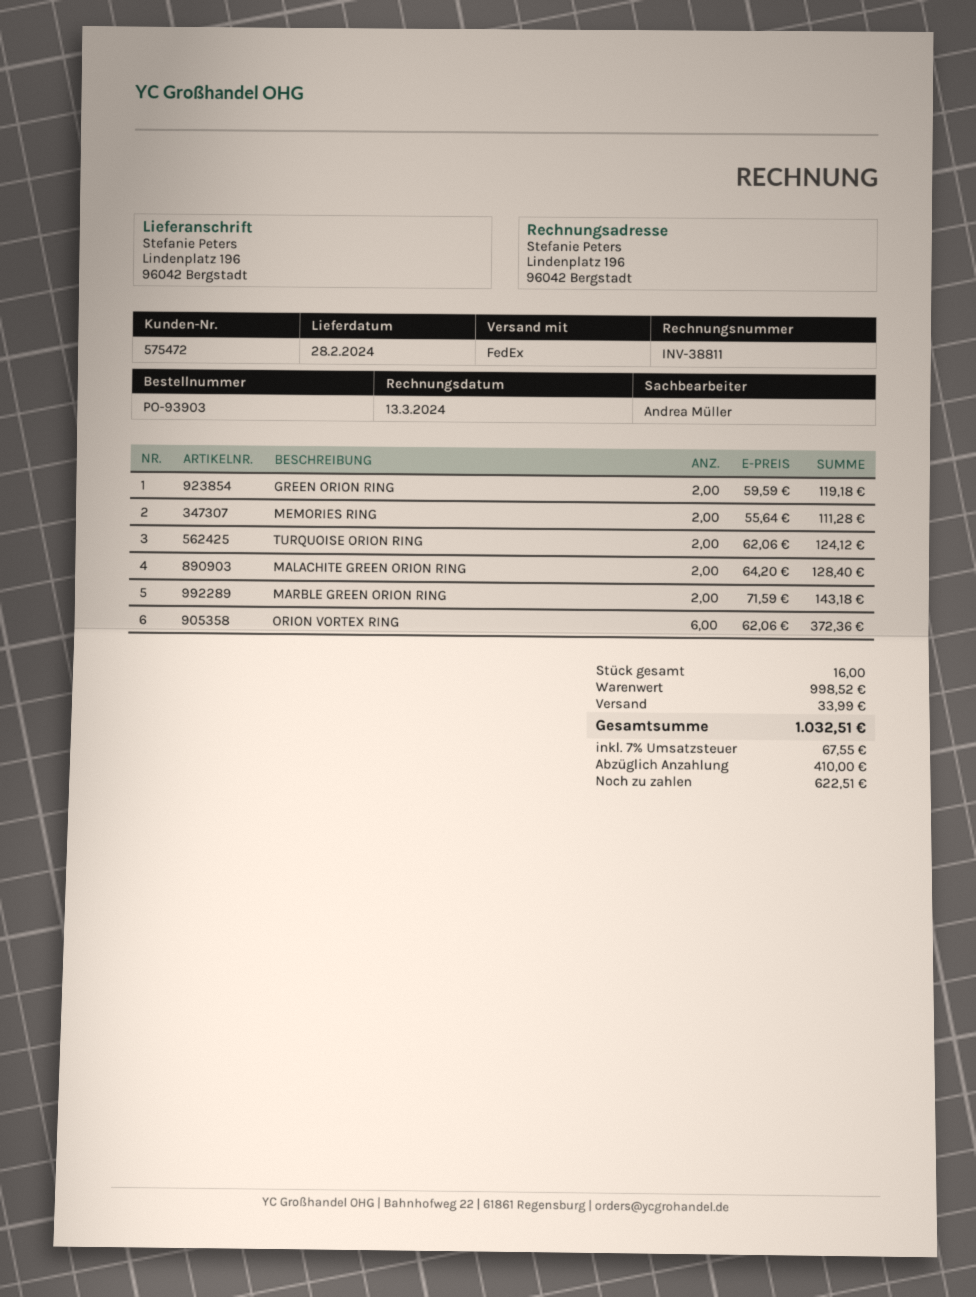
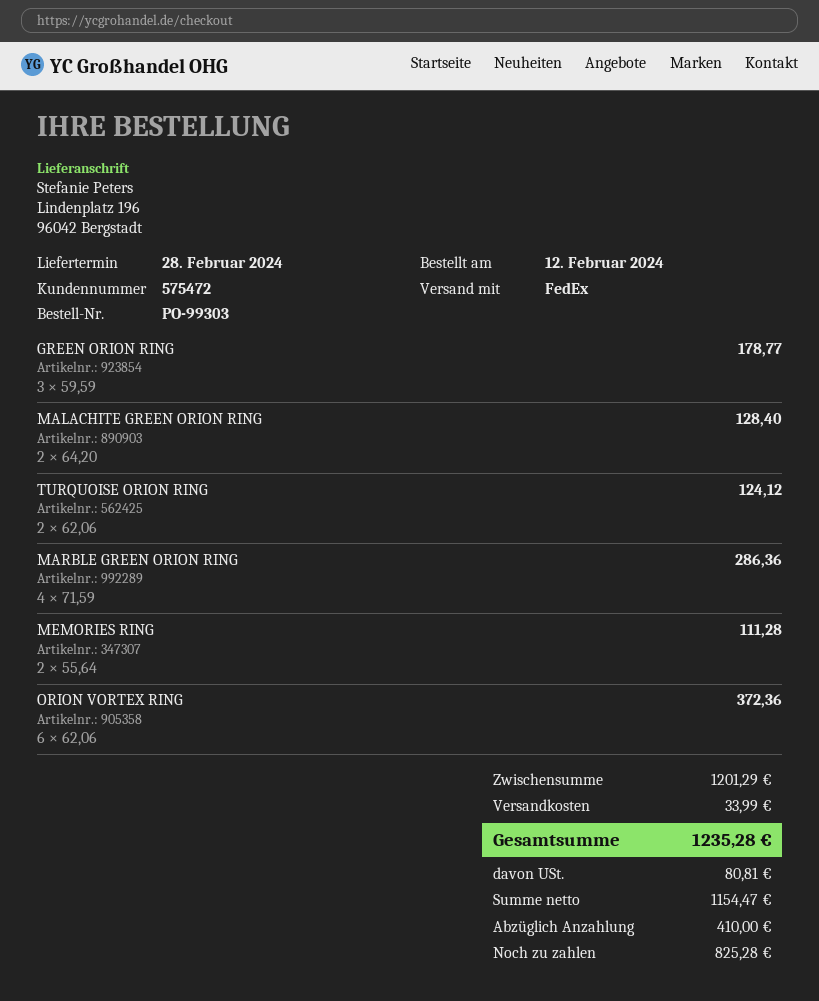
order number: PO-93903 -> PO-99303
GREEN ORION RING: 2 x 59.59 = 119.18 -> 3 x 59.59 = 178.77
MARBLE GREEN ORION RING: 2 x 71.59 = 143.18 -> 4 x 71.59 = 286.36
subtotal: 998.52 -> 1201.29
tax: 67.55 -> 80.81
total: 1032.51 -> 1235.28
balance: 622.51 -> 825.28

